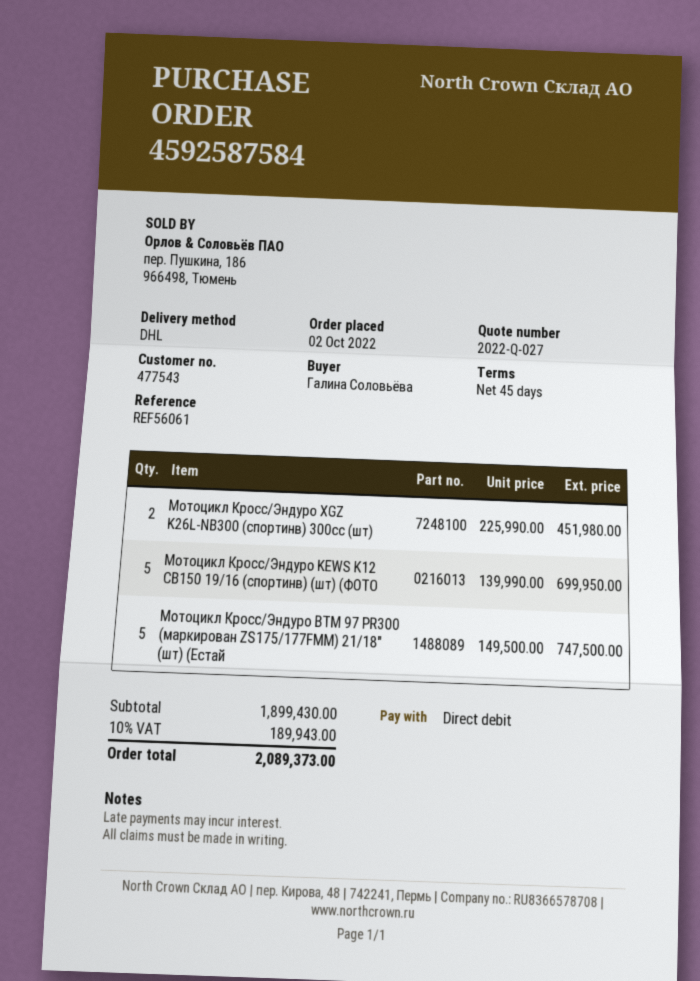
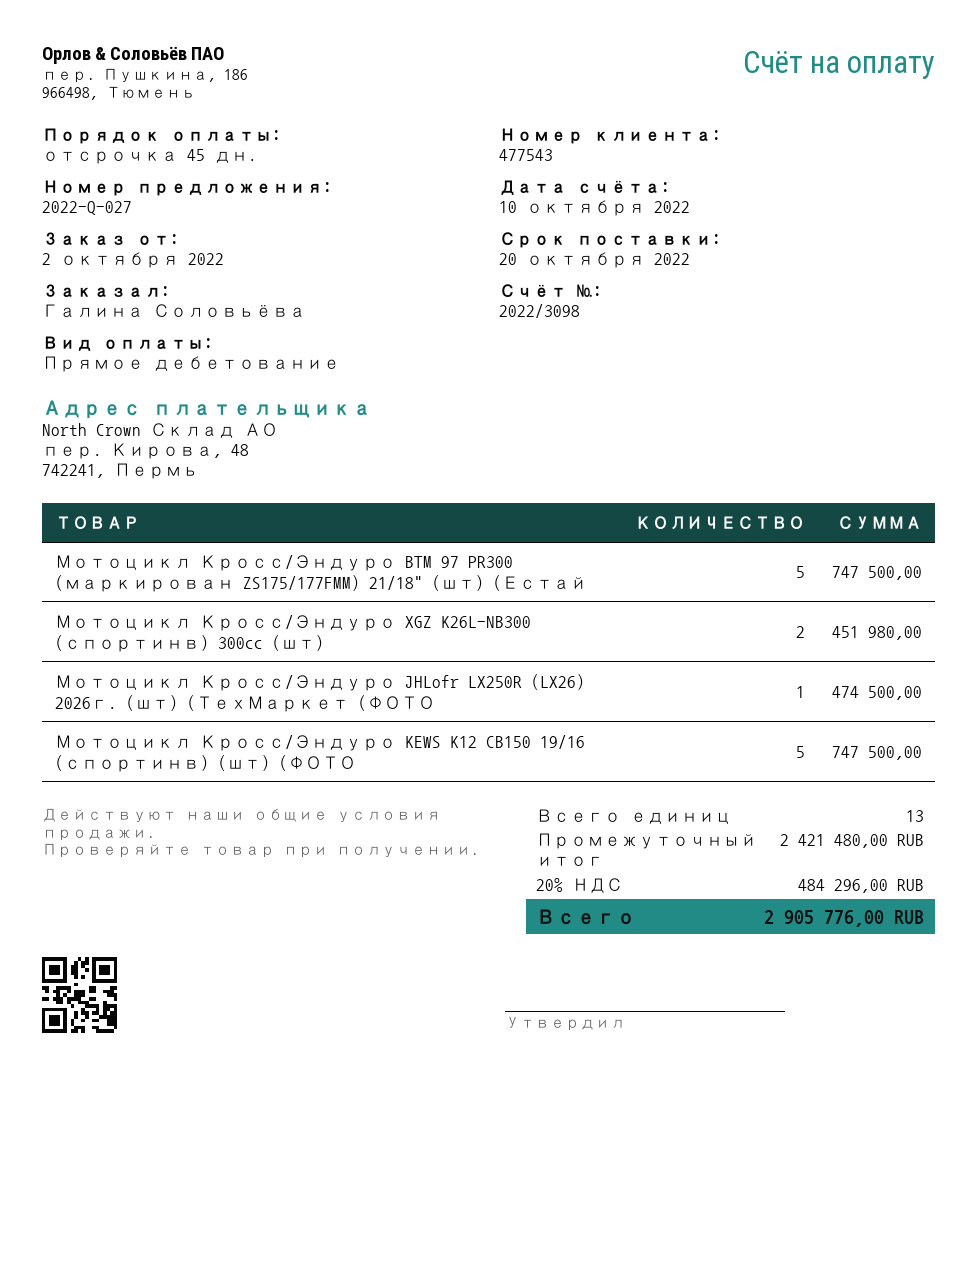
Мотоцикл Кросс/Эндуро KEWS K12 CB150 19/16 (спортинв) (шт) (ФОТО: 5 for 699950.00 -> 5 for 747500.00
Мотоцикл Кросс/Эндуро JHLofr LX250R (LX26) 2026г. (шт) (ТехМаркет (ФОТО: none -> 1 for 474500.00
subtotal: 1899430.00 -> 2421480.00
tax: 10% = 189943.00 -> 20% = 484296.00
total: 2089373.00 -> 2905776.00

